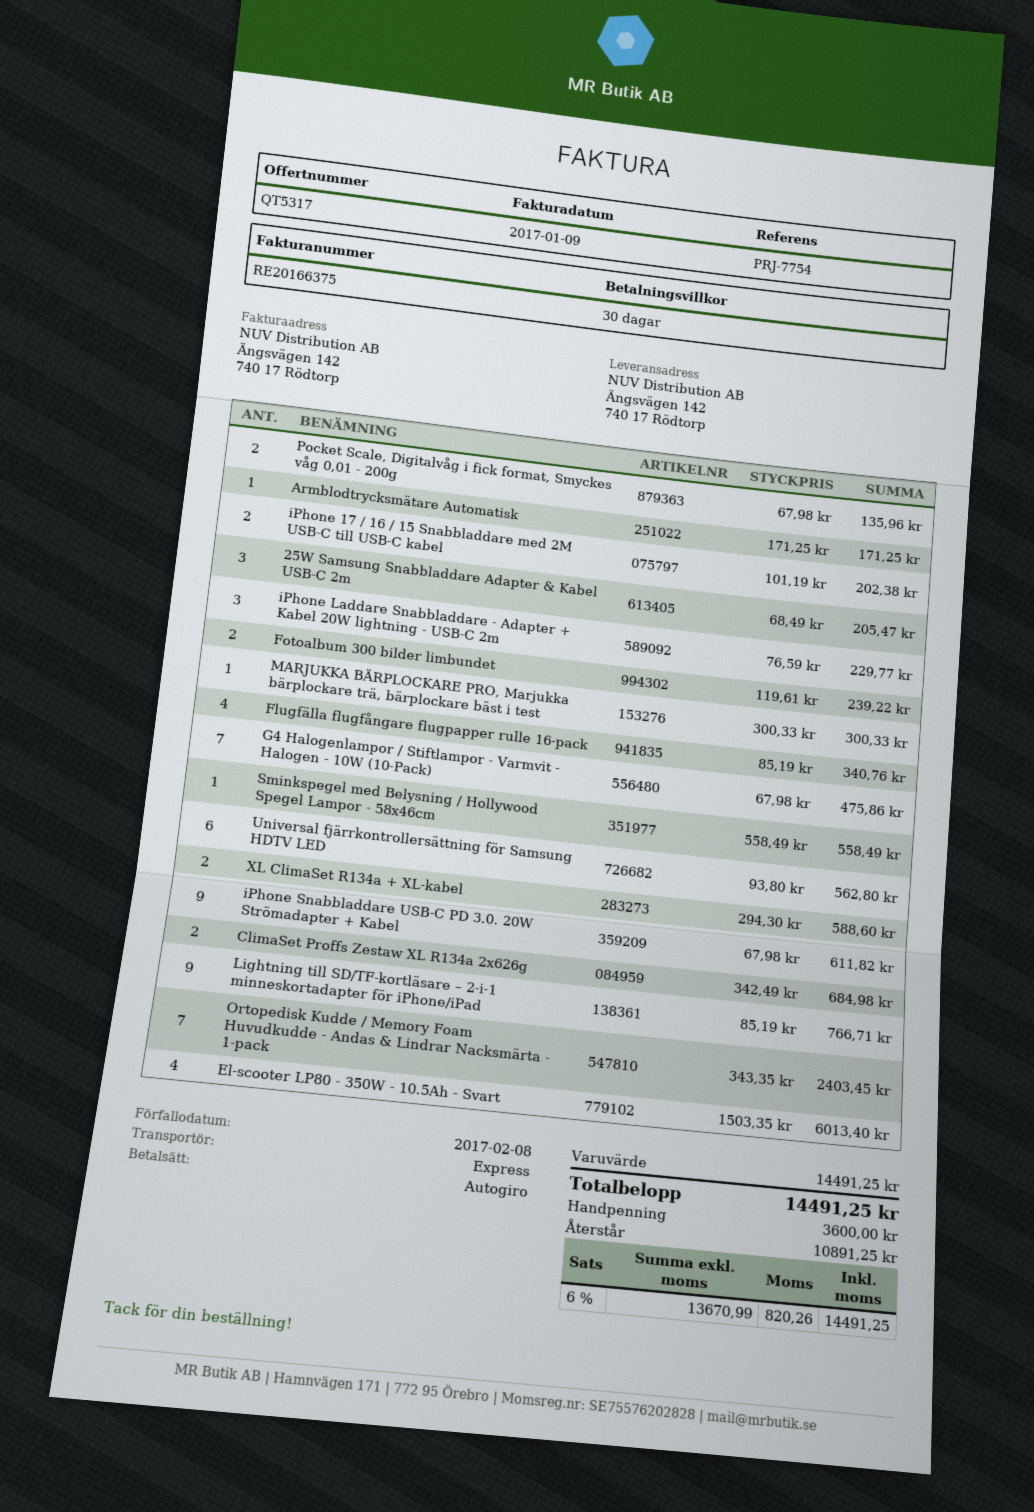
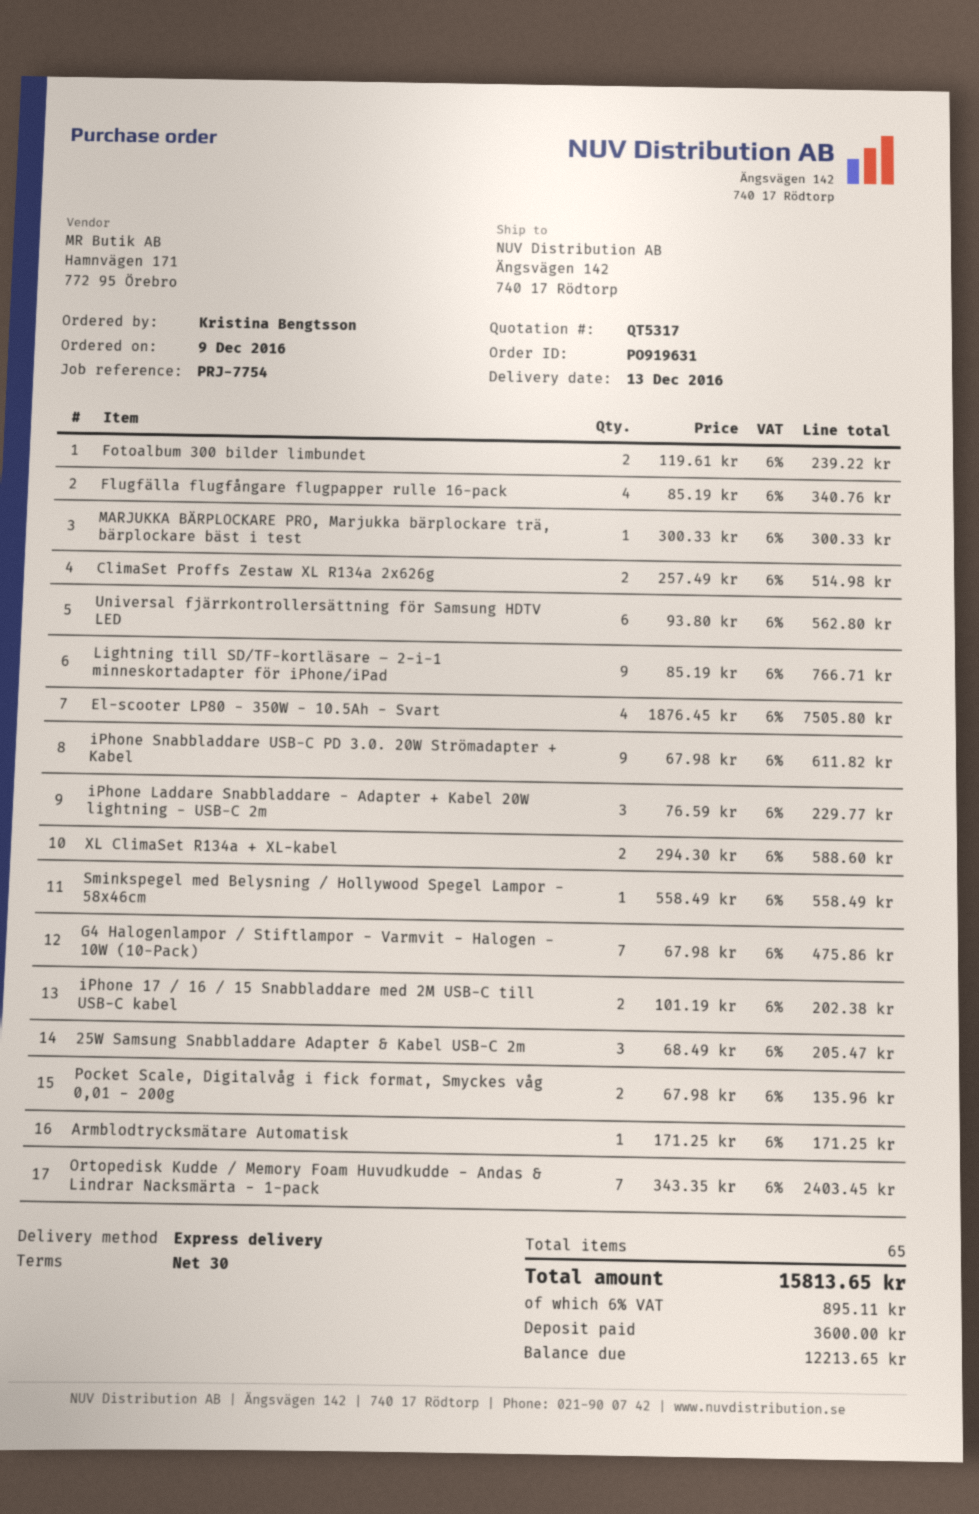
ClimaSet Proffs Zestaw XL R134a 2x626g: 2 x 342.49 = 684.98 -> 2 x 257.49 = 514.98
El-scooter LP80 - 350W - 10.5Ah - Svart: 4 x 1503.35 = 6013.40 -> 4 x 1876.45 = 7505.80
tax: 6% = 820.26 -> 6% = 895.11
total: 14491.25 -> 15813.65
balance: 10891.25 -> 12213.65

